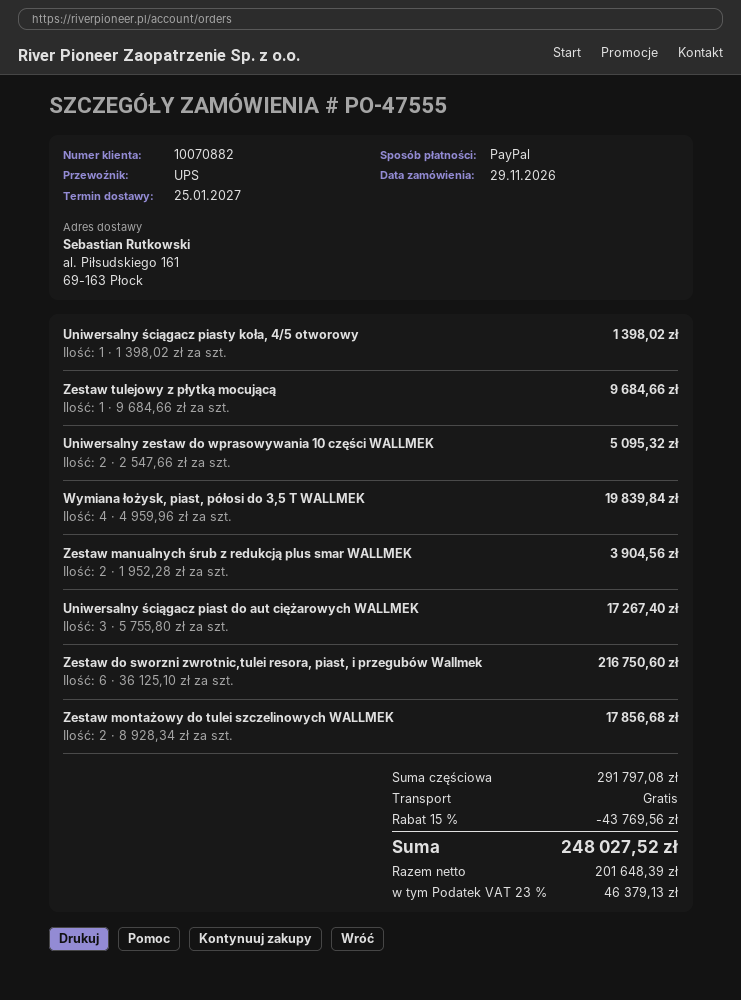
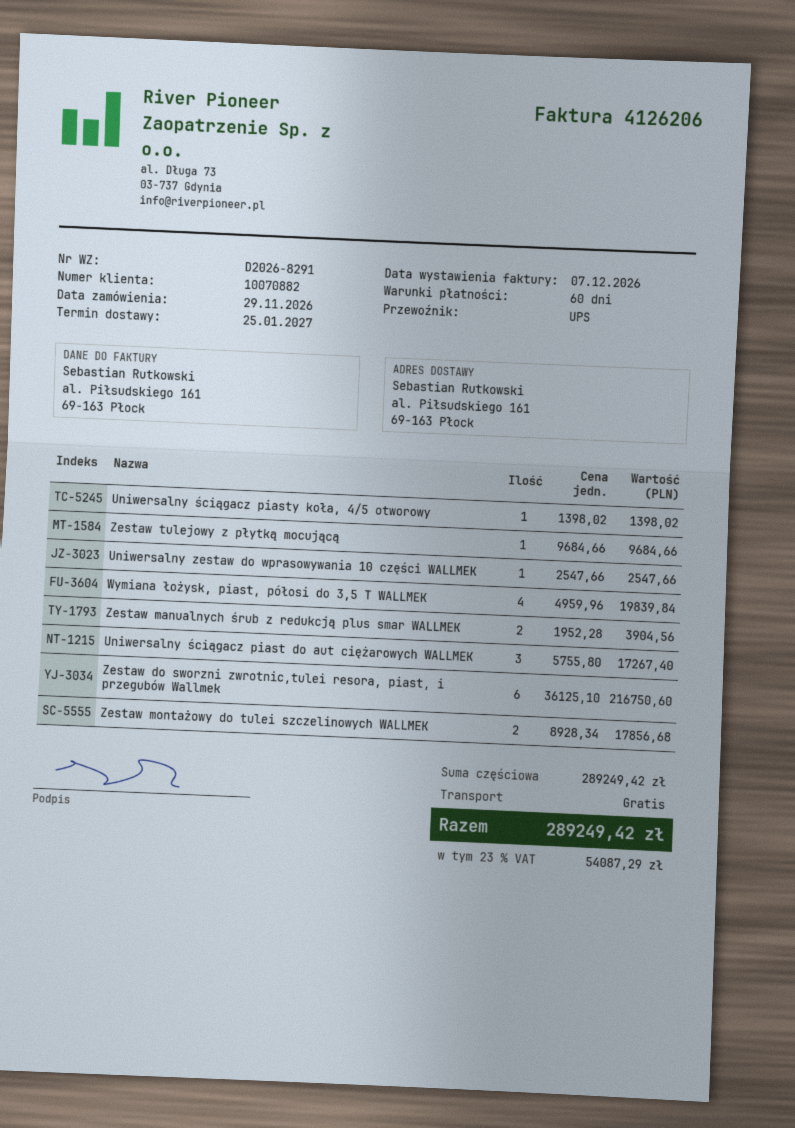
Uniwersalny zestaw do wprasowywania 10 części WALLMEK: 2 x 2547.66 = 5095.32 -> 1 x 2547.66 = 2547.66
subtotal: 291797.08 -> 289249.42
discount: 15% = 43769.56 -> none
tax: 23% = 46379.13 -> 23% = 54087.29
total: 248027.52 -> 289249.42

